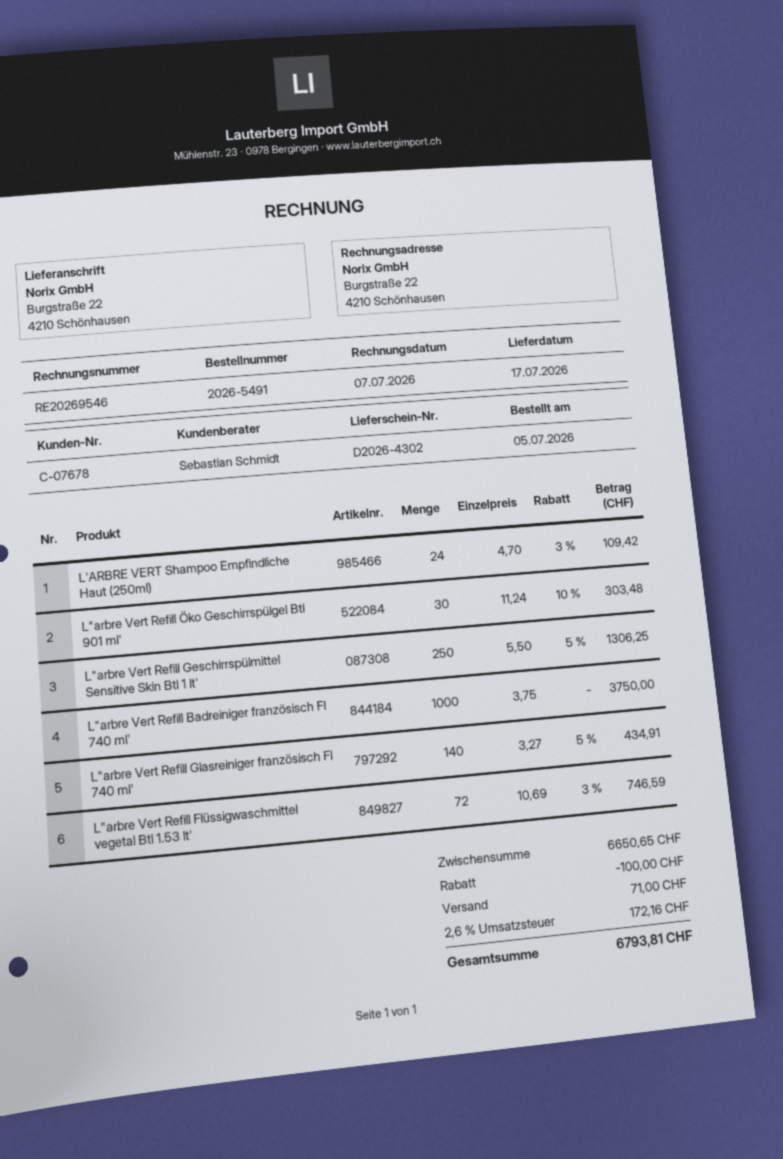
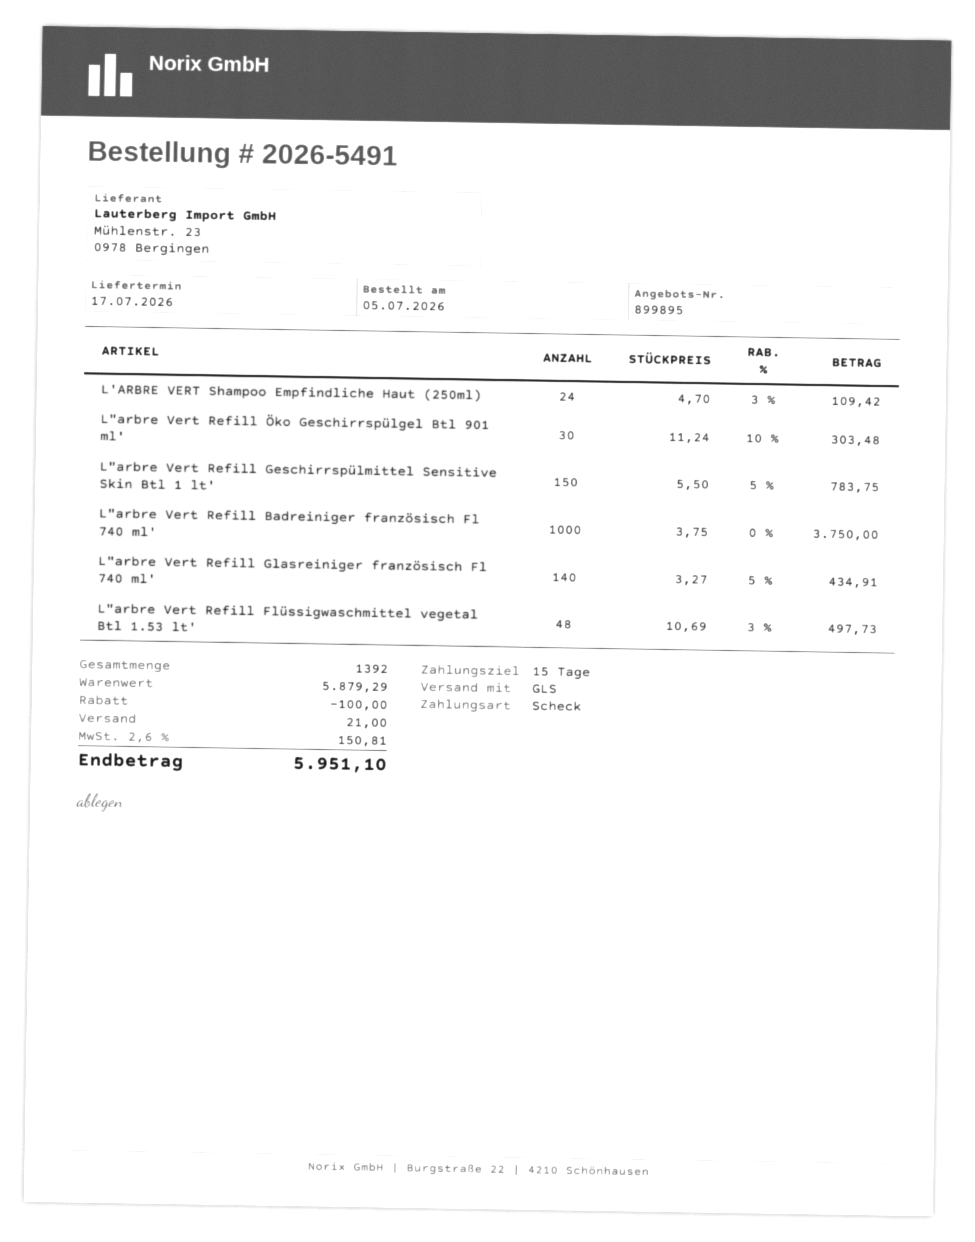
L"arbre Vert Refill Geschirrspülmittel Sensitive Skin Btl 1 lt': 250 x 5.50 - 5% = 1306.25 -> 150 x 5.50 - 5% = 783.75
L"arbre Vert Refill Flüssigwaschmittel vegetal Btl 1.53 lt': 72 x 10.69 - 3% = 746.59 -> 48 x 10.69 - 3% = 497.73
subtotal: 6650.65 -> 5879.29
shipping: 71.00 -> 21.00
tax: 2.6% = 172.16 -> 2.6% = 150.81
total: 6793.81 -> 5951.10

